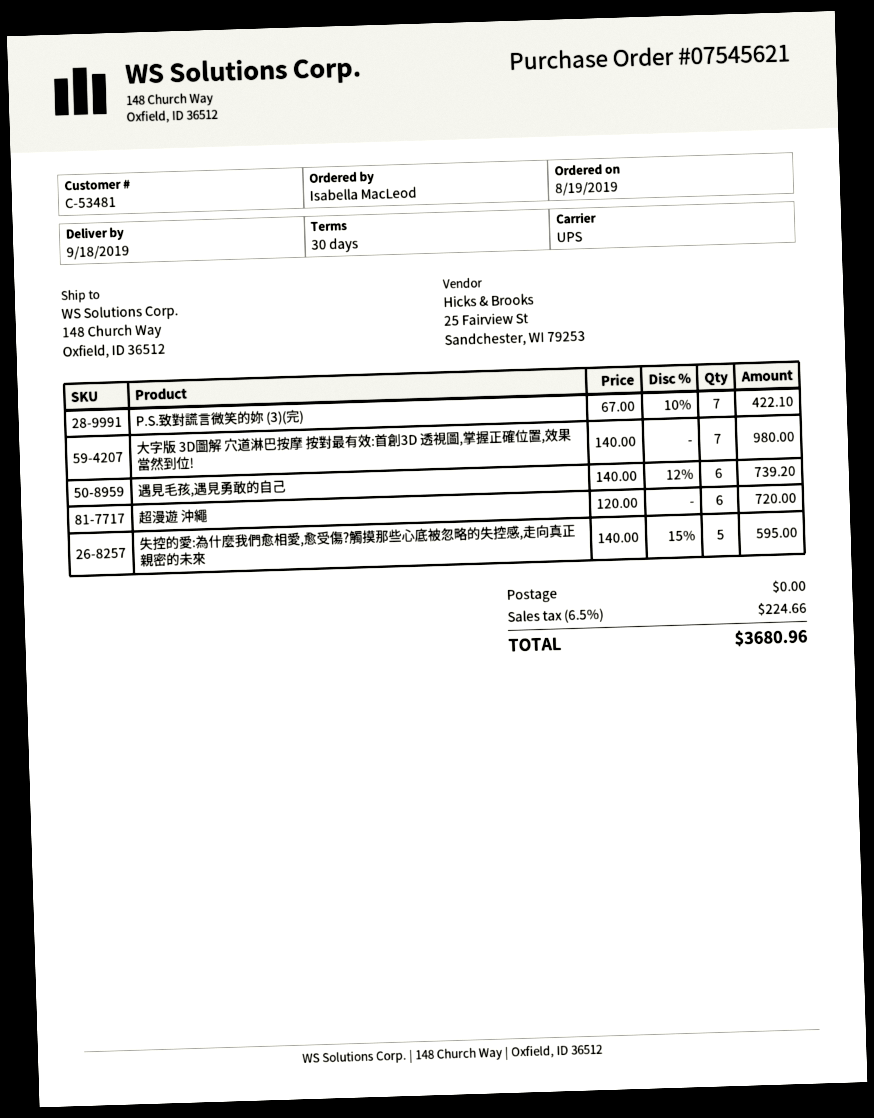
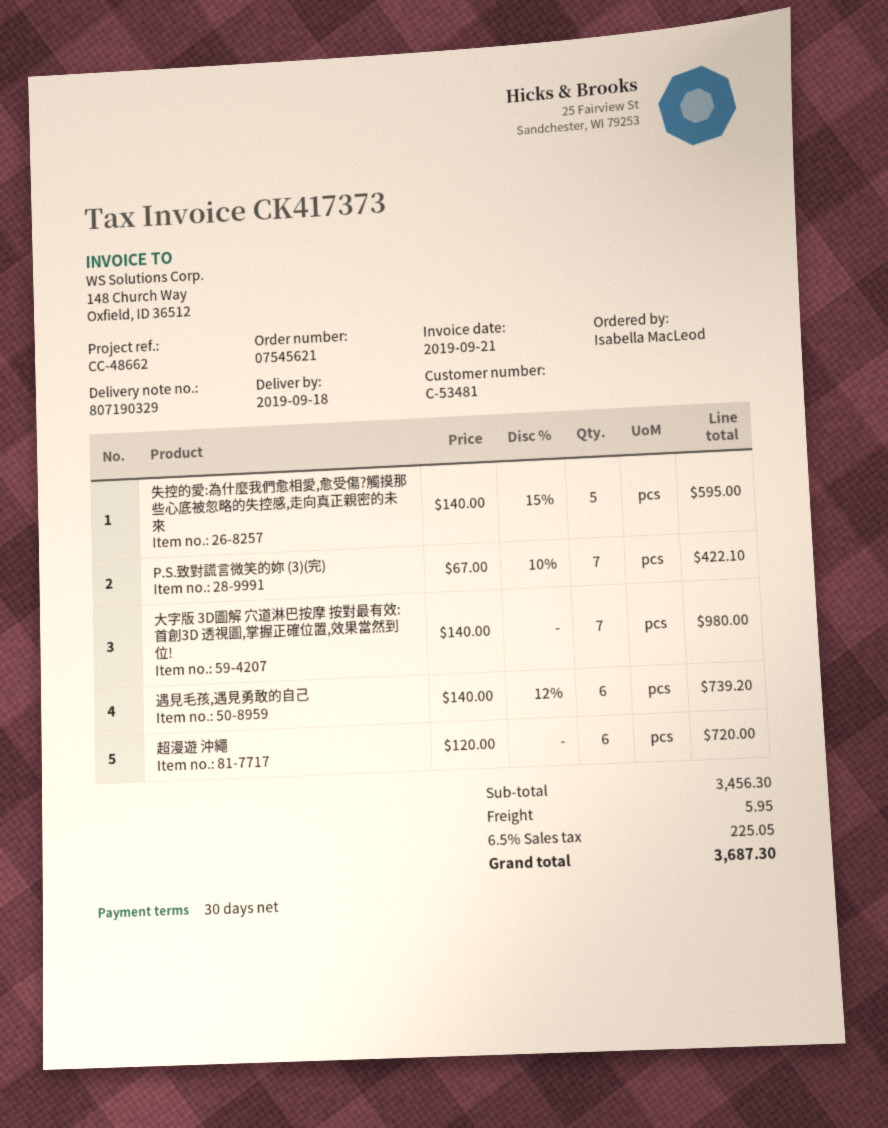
shipping: 0.00 -> 5.95
tax: 6.5% = 224.66 -> 6.5% = 225.05
total: 3680.96 -> 3687.30

